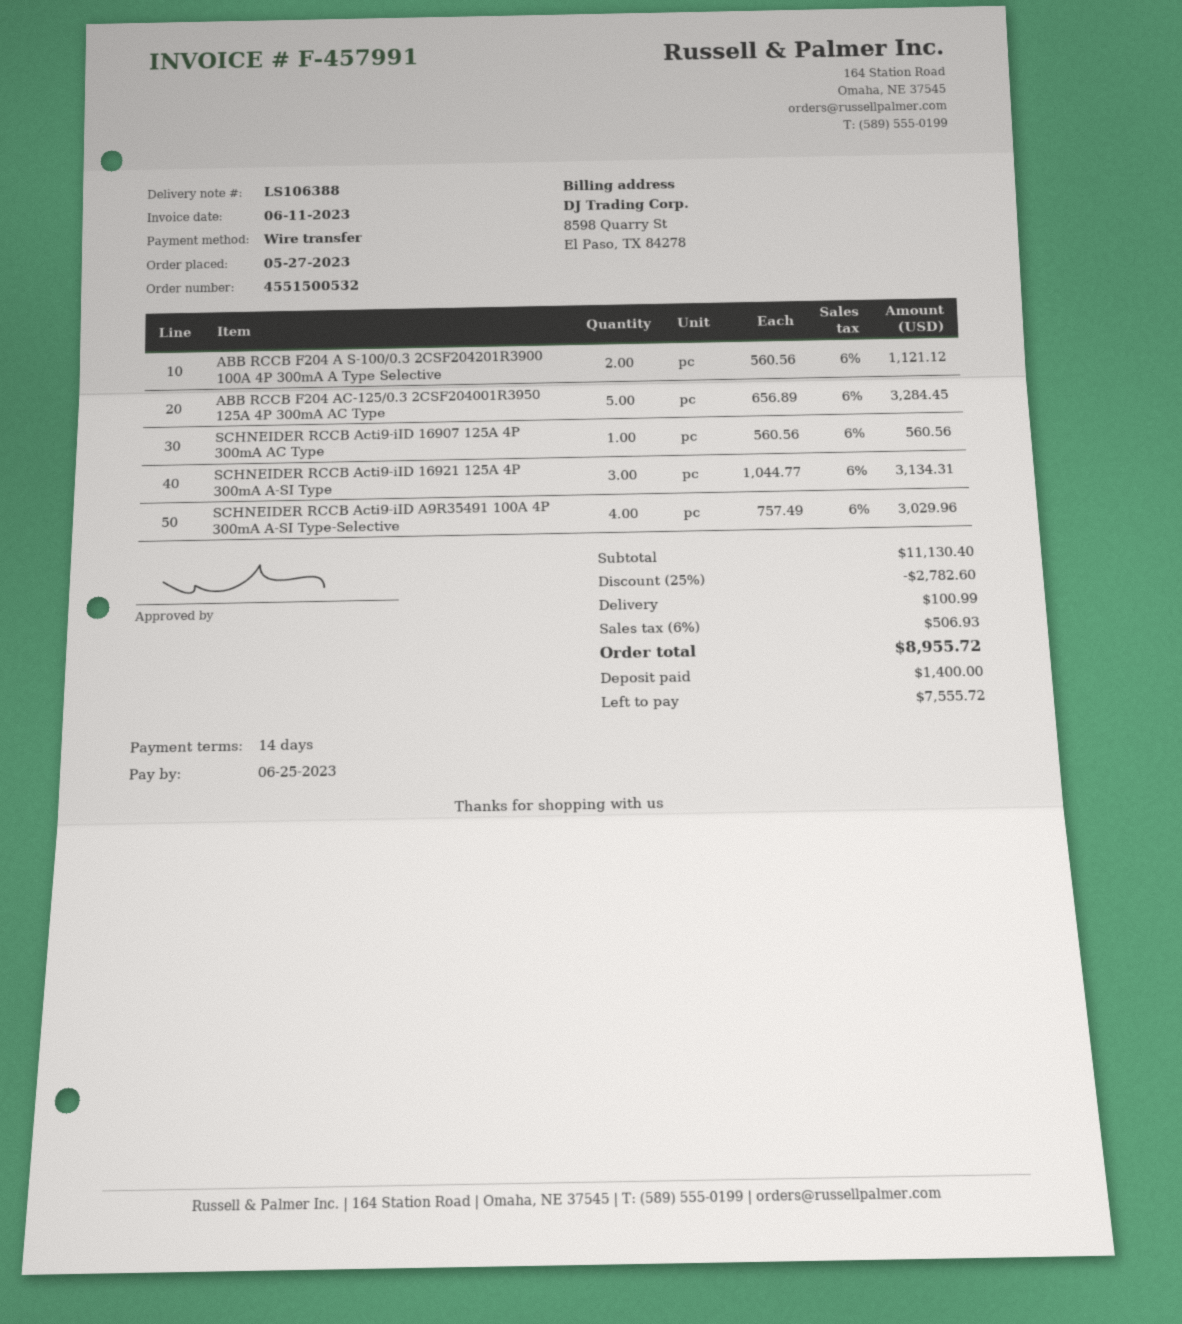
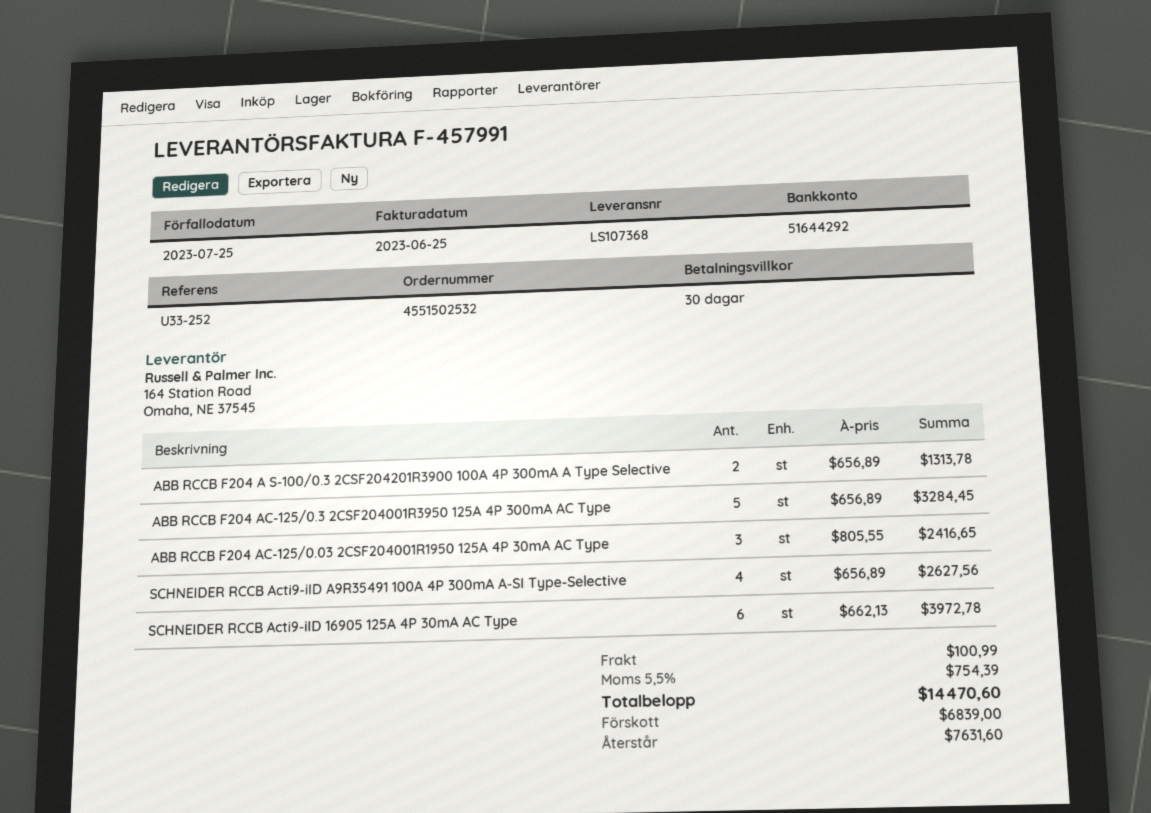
order number: 4551500532 -> 4551502532
delivery note number: LS106388 -> LS107368
invoice date: 2023-06-11 -> 2023-06-25
payment terms: 14 days -> 30 days
due date: 2023-06-25 -> 2023-07-25
ABB RCCB F204 A S-100/0.3 2CSF204201R3900 100A 4P 300mA A Type Selective: 2 x 560.56 = 1121.12 -> 2 x 656.89 = 1313.78
SCHNEIDER RCCB Acti9-iID 16907 125A 4P 300mA AC Type: 1 x 560.56 = 560.56 -> none
SCHNEIDER RCCB Acti9-iID 16921 125A 4P 300mA A-SI Type: 3 x 1044.77 = 3134.31 -> none
SCHNEIDER RCCB Acti9-iID A9R35491 100A 4P 300mA A-SI Type-Selective: 4 x 757.49 = 3029.96 -> 4 x 656.89 = 2627.56
ABB RCCB F204 AC-125/0.03 2CSF204001R1950 125A 4P 30mA AC Type: none -> 3 x 805.55 = 2416.65
SCHNEIDER RCCB Acti9-iID 16905 125A 4P 30mA AC Type: none -> 6 x 662.13 = 3972.78
discount: 25% = 2782.60 -> none
tax: 6% = 506.93 -> 5.5% = 754.39
total: 8955.72 -> 14470.60
deposit: 1400.00 -> 6839.00
balance: 7555.72 -> 7631.60

